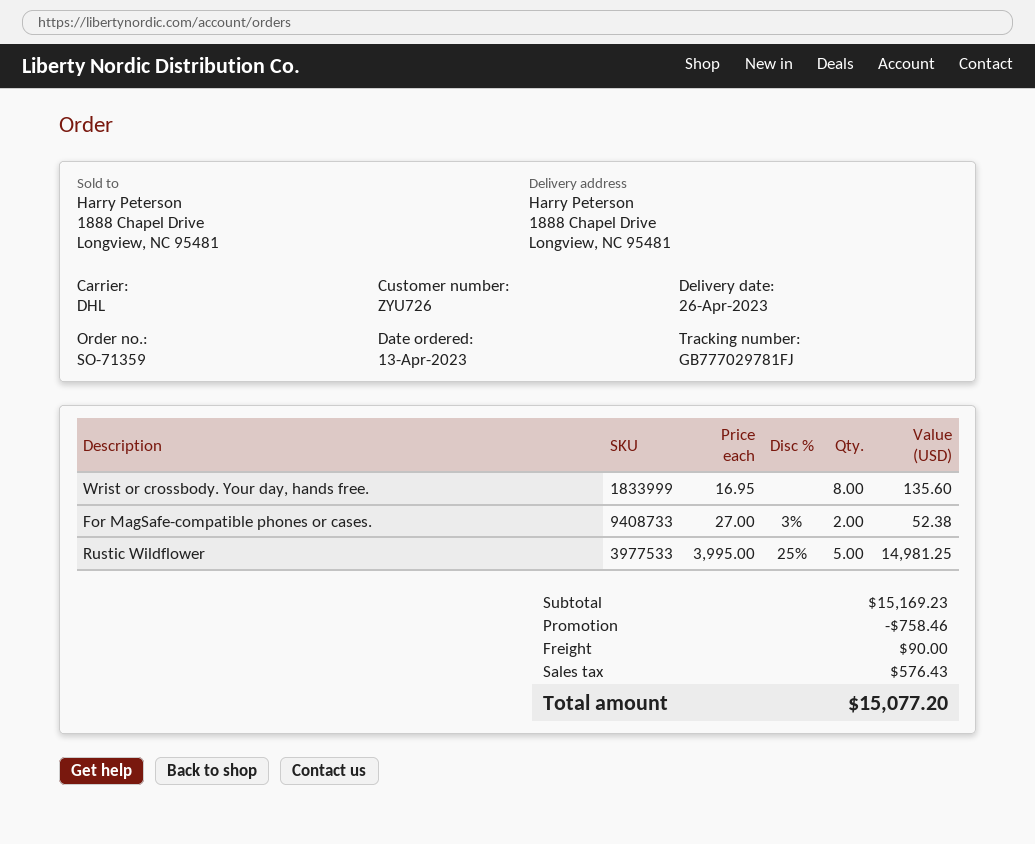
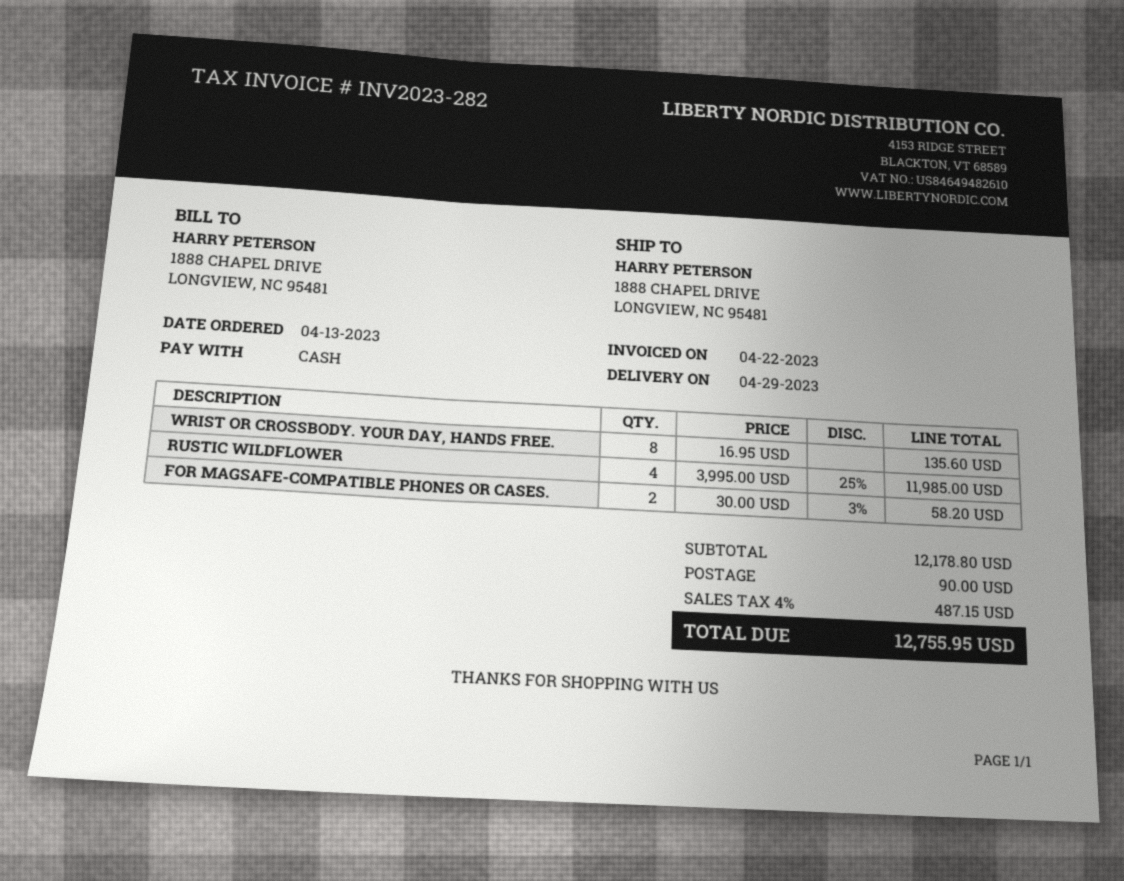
delivery date: 2023-04-26 -> 2023-04-29
For MagSafe-compatible phones or cases.: 2 x 27.00 - 3% = 52.38 -> 2 x 30.00 - 3% = 58.20
Rustic Wildflower: 5 x 3995.00 - 25% = 14981.25 -> 4 x 3995.00 - 25% = 11985.00
subtotal: 15169.23 -> 12178.80
discount: 758.46 -> none
tax: 576.43 -> 487.15
total: 15077.20 -> 12755.95

